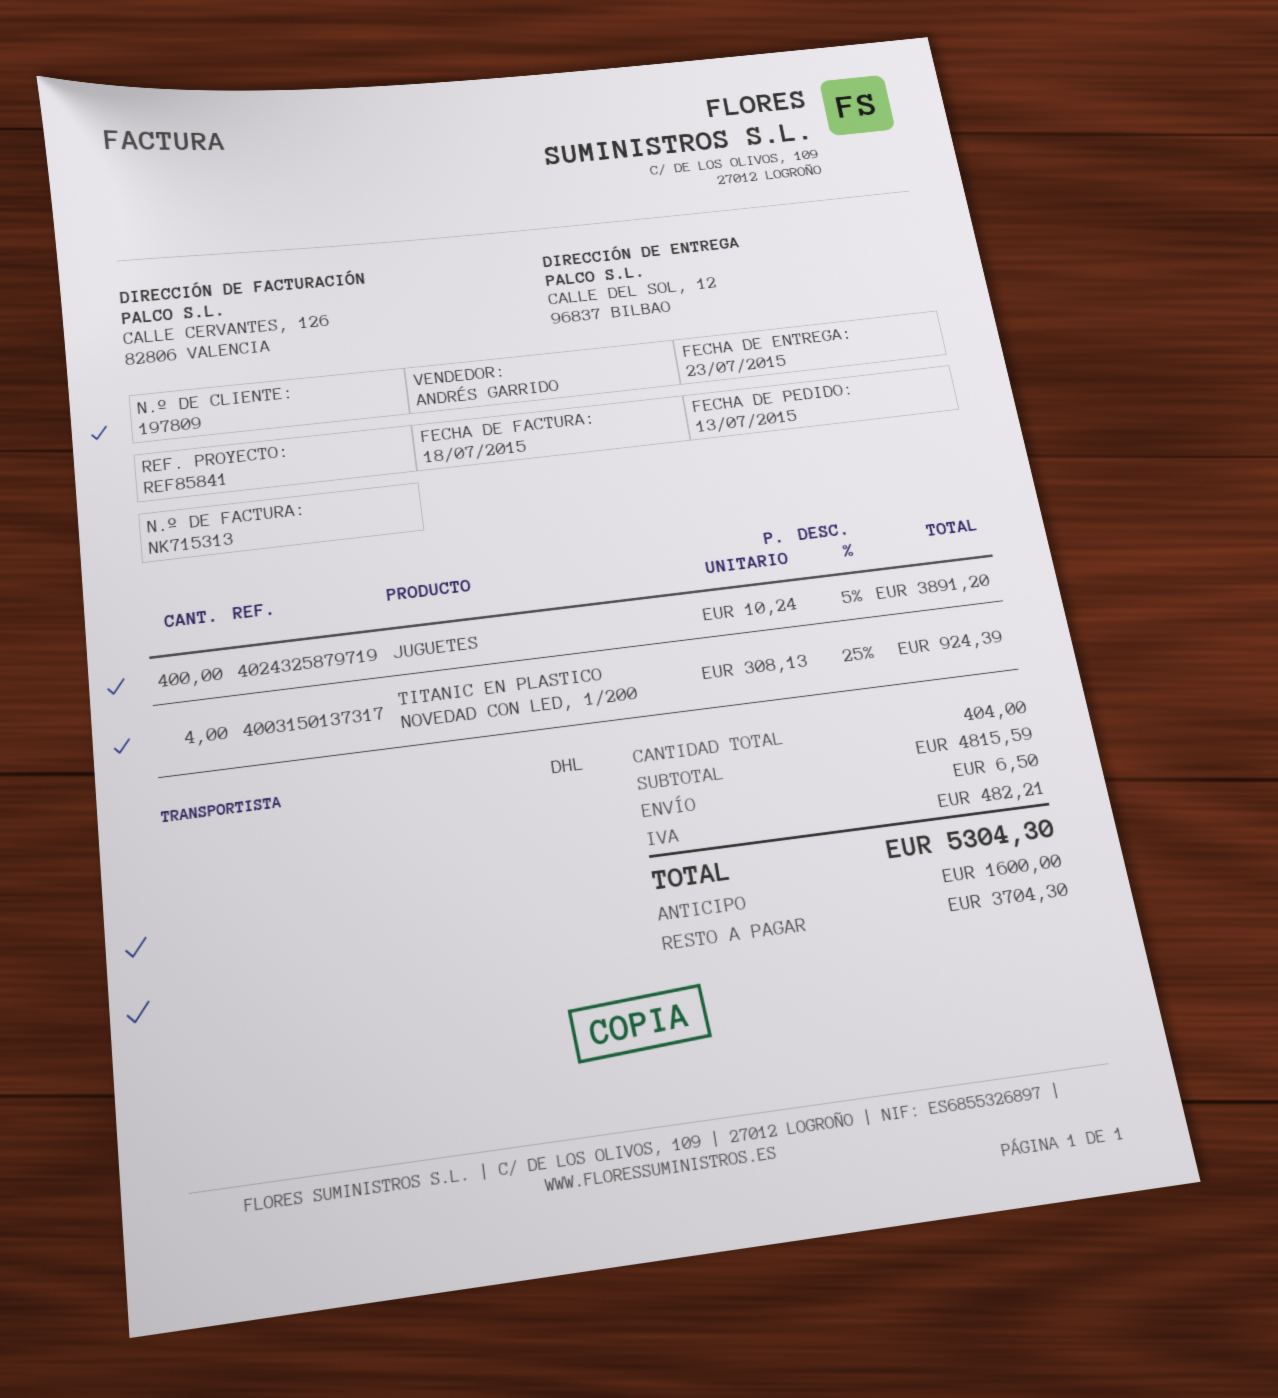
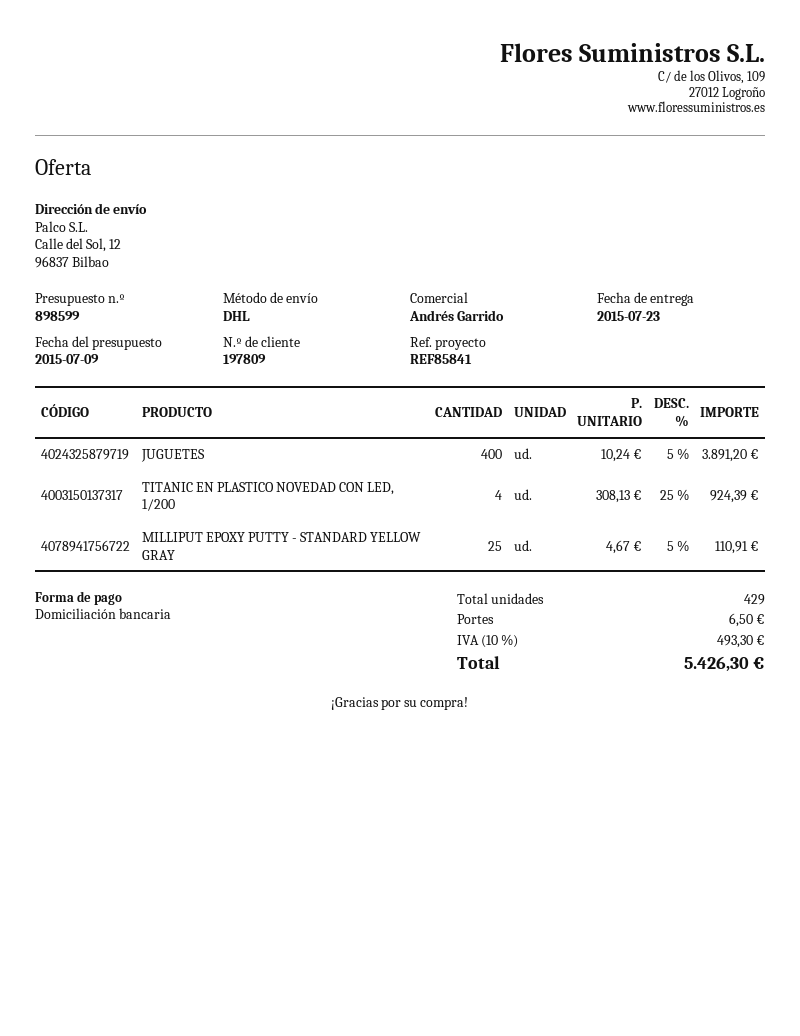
MILLIPUT EPOXY PUTTY - STANDARD YELLOW GRAY: none -> 25 x 4.67 - 5% = 110.91
total quantity: 404 -> 429
tax: 482.21 -> 493.30
total: 5304.30 -> 5426.30

